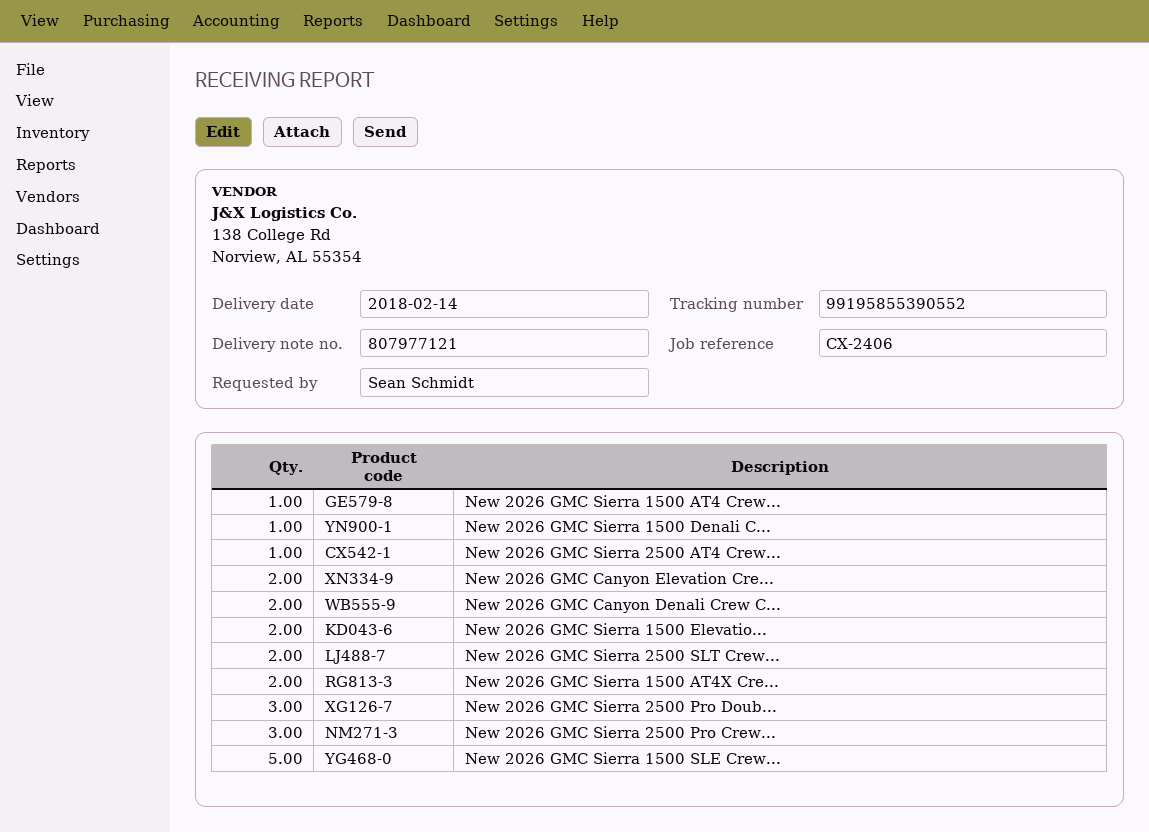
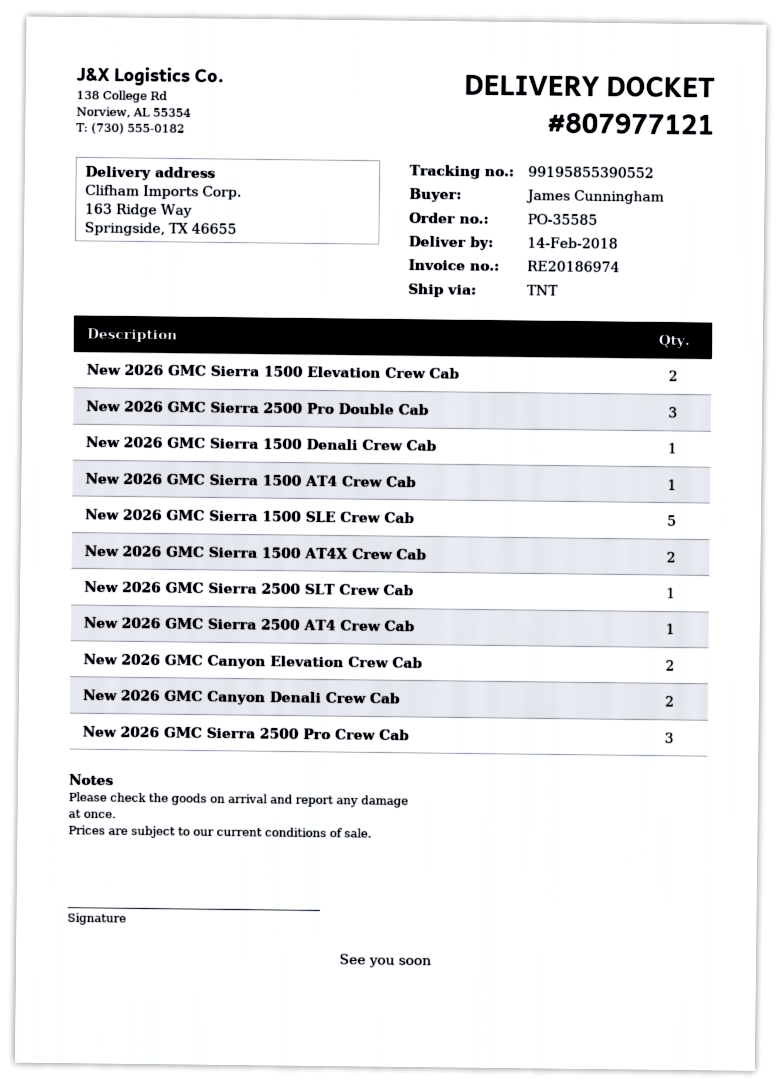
ordered by: Sean Schmidt -> James Cunningham
New 2026 GMC Sierra 2500 SLT Crew...: 2 -> 1

